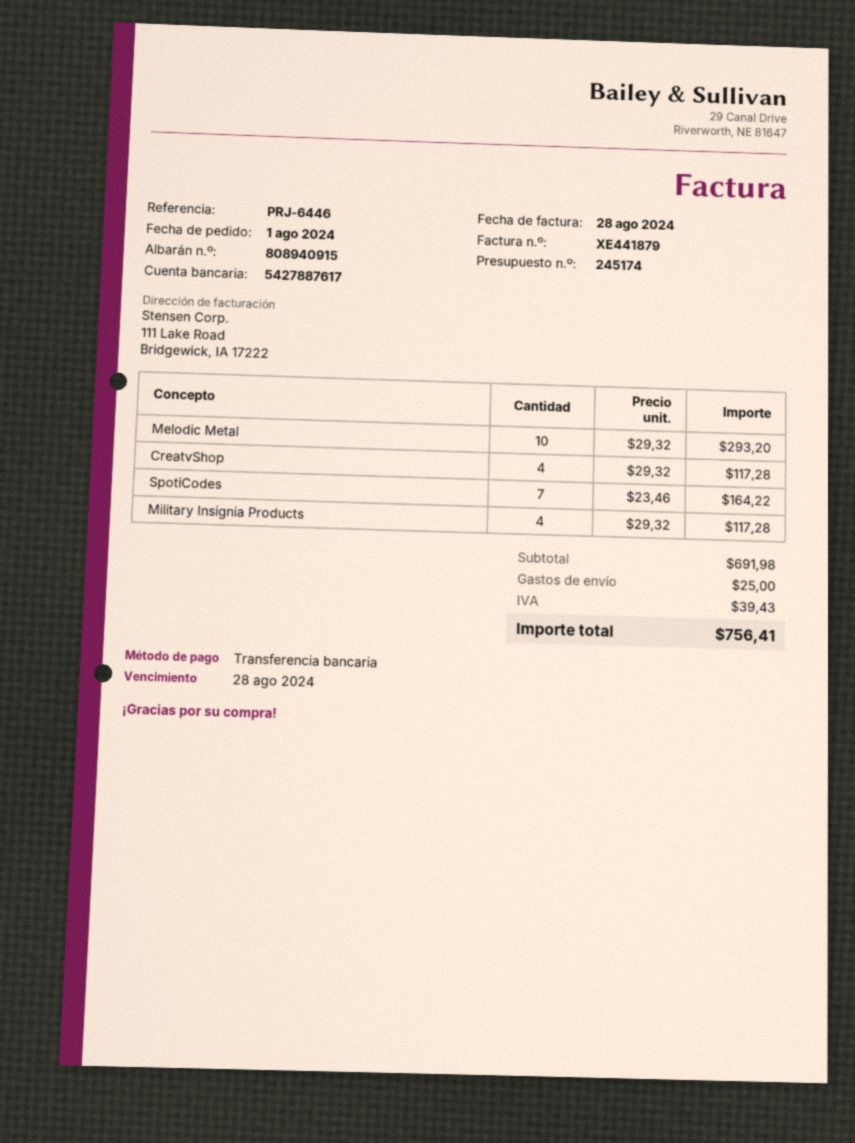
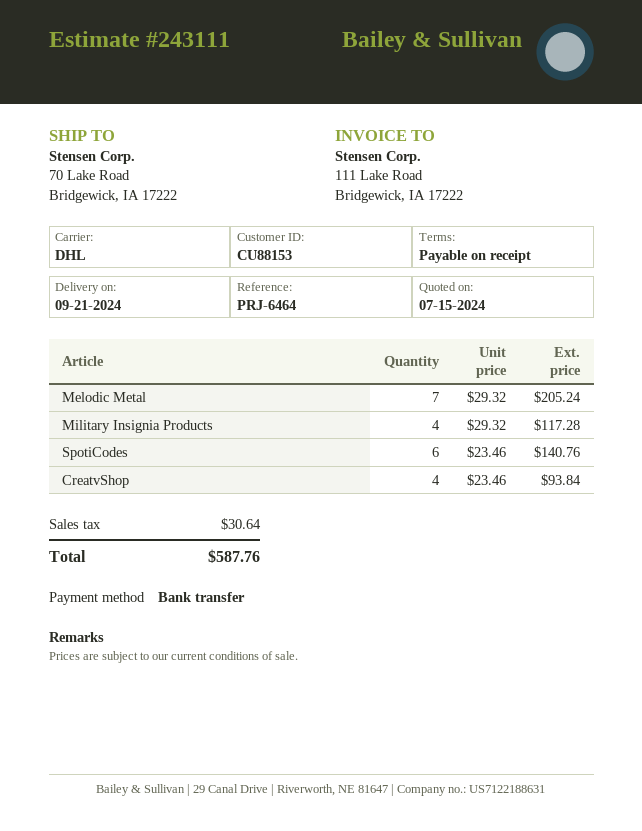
quote number: 245174 -> 243111
reference: PRJ-6446 -> PRJ-6464
Melodic Metal: 10 x 29.32 = 293.20 -> 7 x 29.32 = 205.24
CreatvShop: 4 x 29.32 = 117.28 -> 4 x 23.46 = 93.84
SpotiCodes: 7 x 23.46 = 164.22 -> 6 x 23.46 = 140.76
shipping: 25.00 -> none
tax: 39.43 -> 30.64
total: 756.41 -> 587.76

